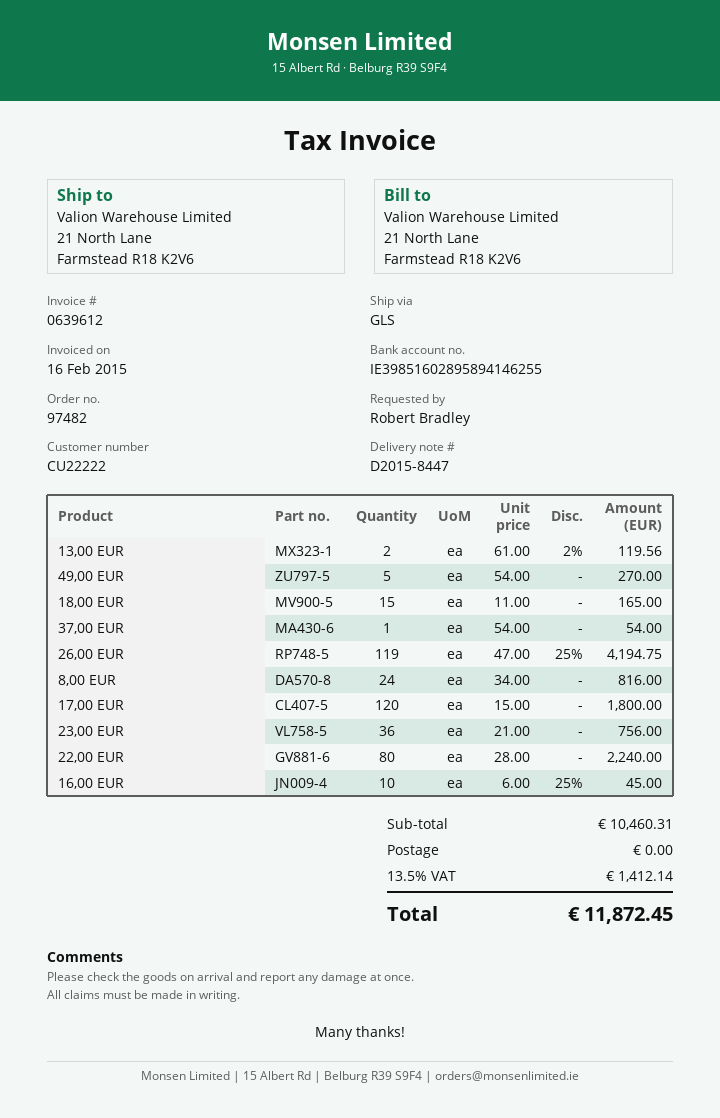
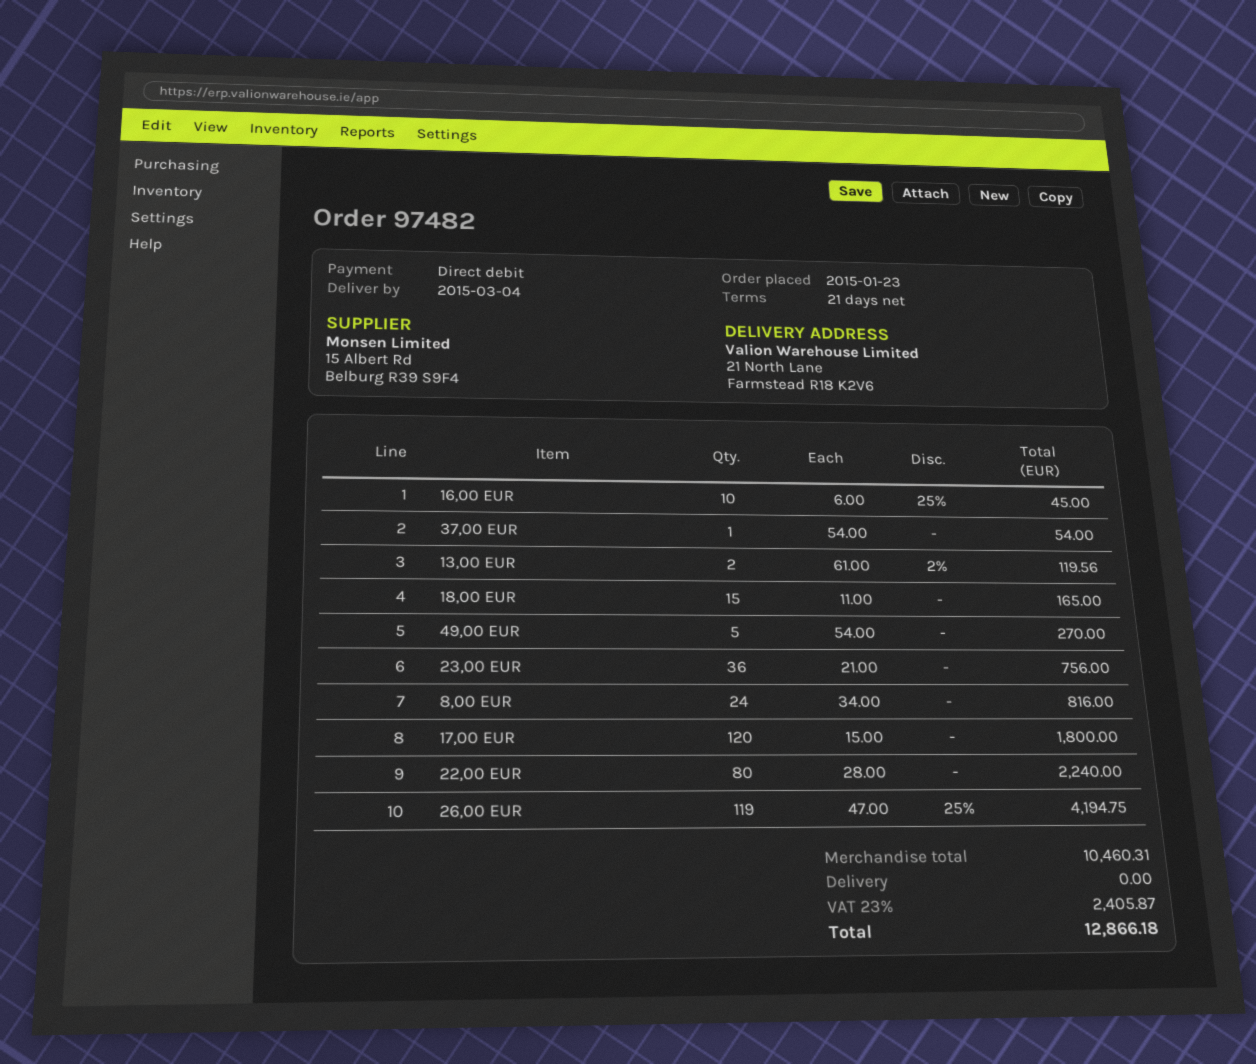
tax: 13.5% = 1412.14 -> 23% = 2405.87
total: 11872.45 -> 12866.18

